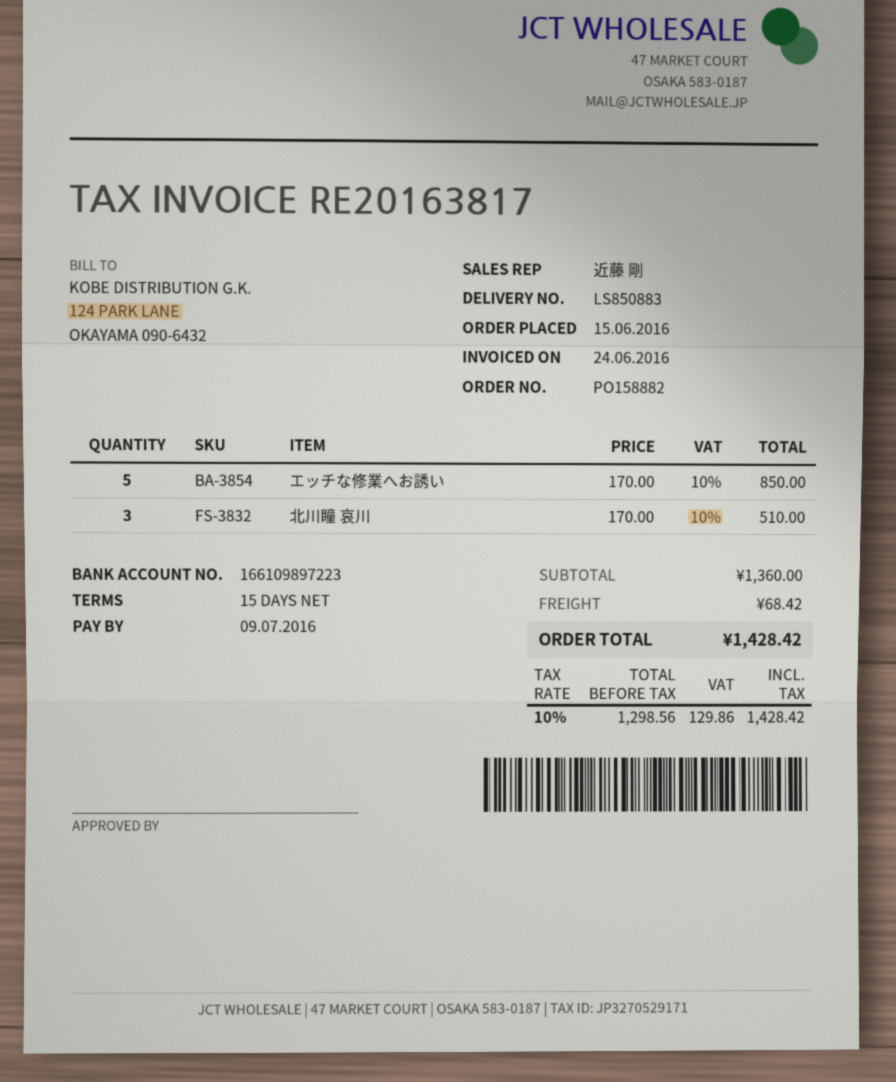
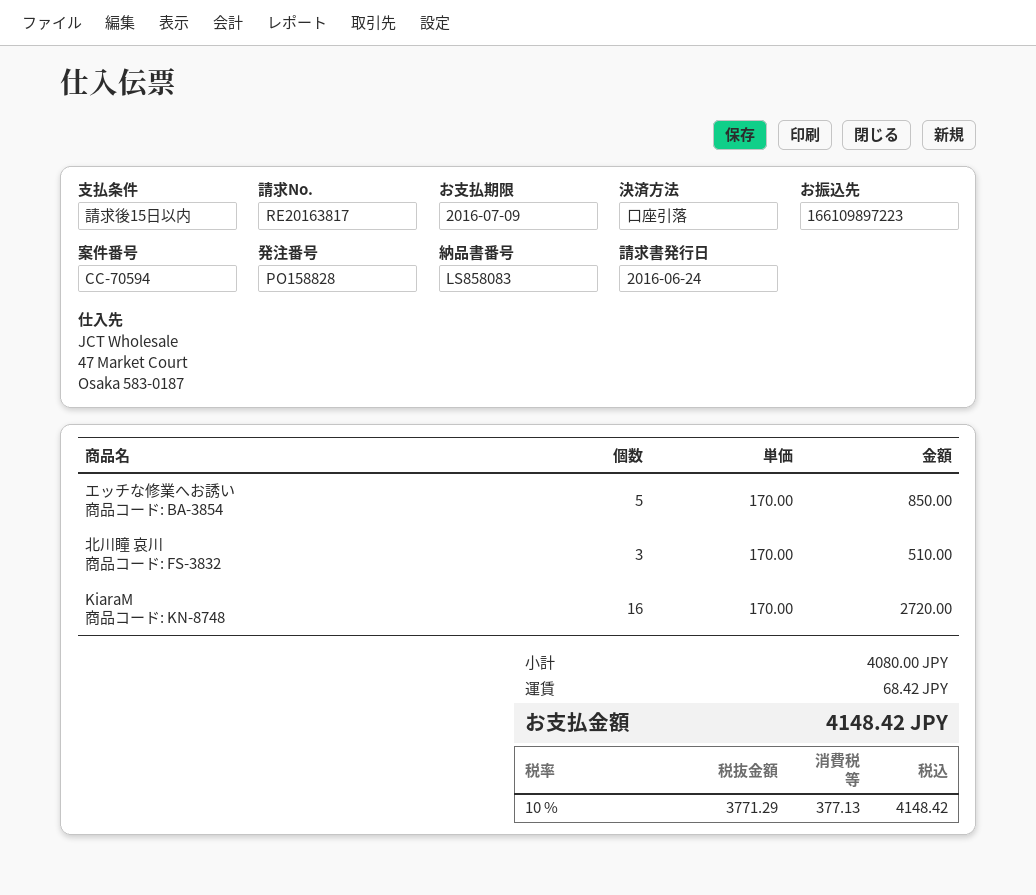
order number: PO158882 -> PO158828
delivery note number: LS850883 -> LS858083
KiaraM: none -> 16 x 170.00 = 2720.00
subtotal: 1360.00 -> 4080.00
net: 1298.56 -> 3771.29
tax: 10% = 129.86 -> 10% = 377.13
total: 1428.42 -> 4148.42

